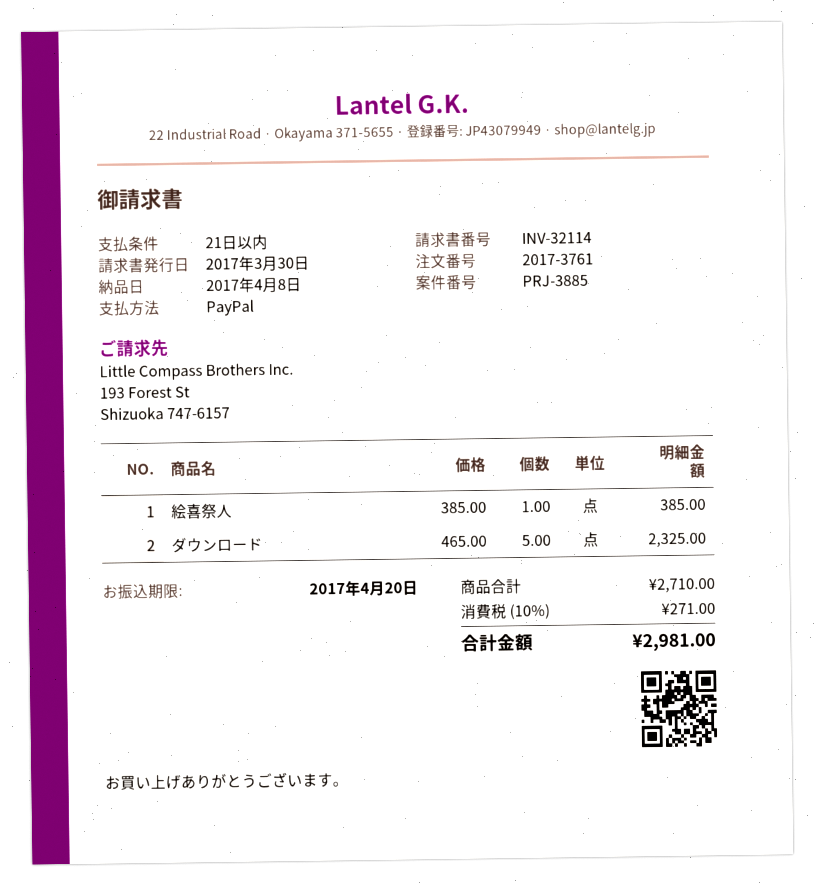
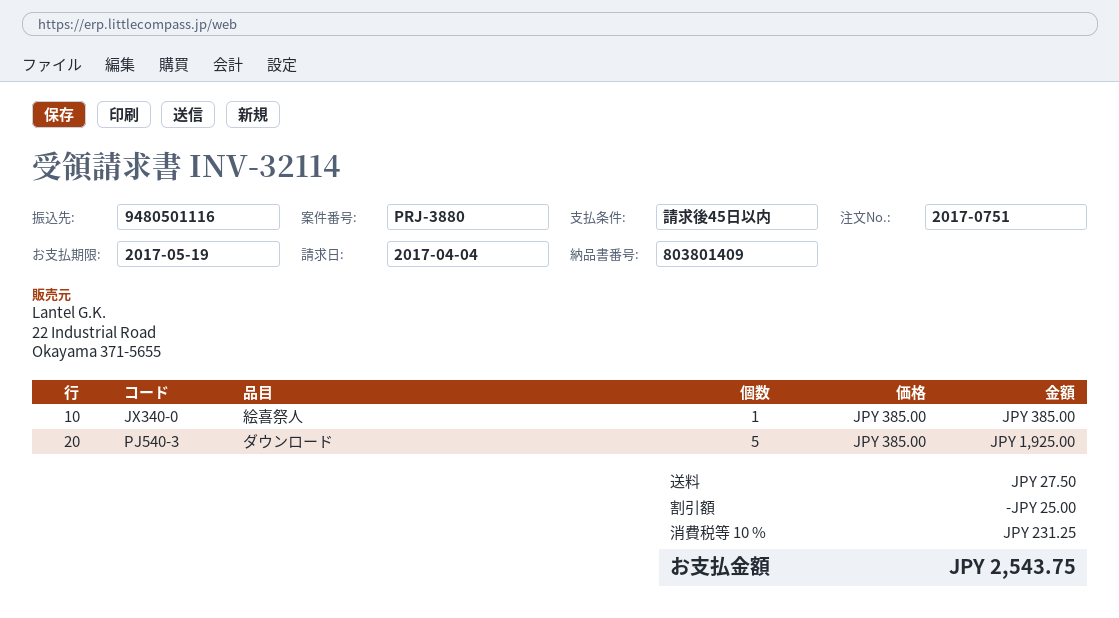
order number: 2017-3761 -> 2017-0751
invoice date: 2017-03-30 -> 2017-04-04
payment terms: 21 days -> 45 days
due date: 2017-04-20 -> 2017-05-19
reference: PRJ-3885 -> PRJ-3880
ダウンロード: 5 x 465.00 = 2325.00 -> 5 x 385.00 = 1925.00
discount: none -> 25.00
shipping: none -> 27.50
tax: 10% = 271.00 -> 10% = 231.25
total: 2981.00 -> 2543.75

